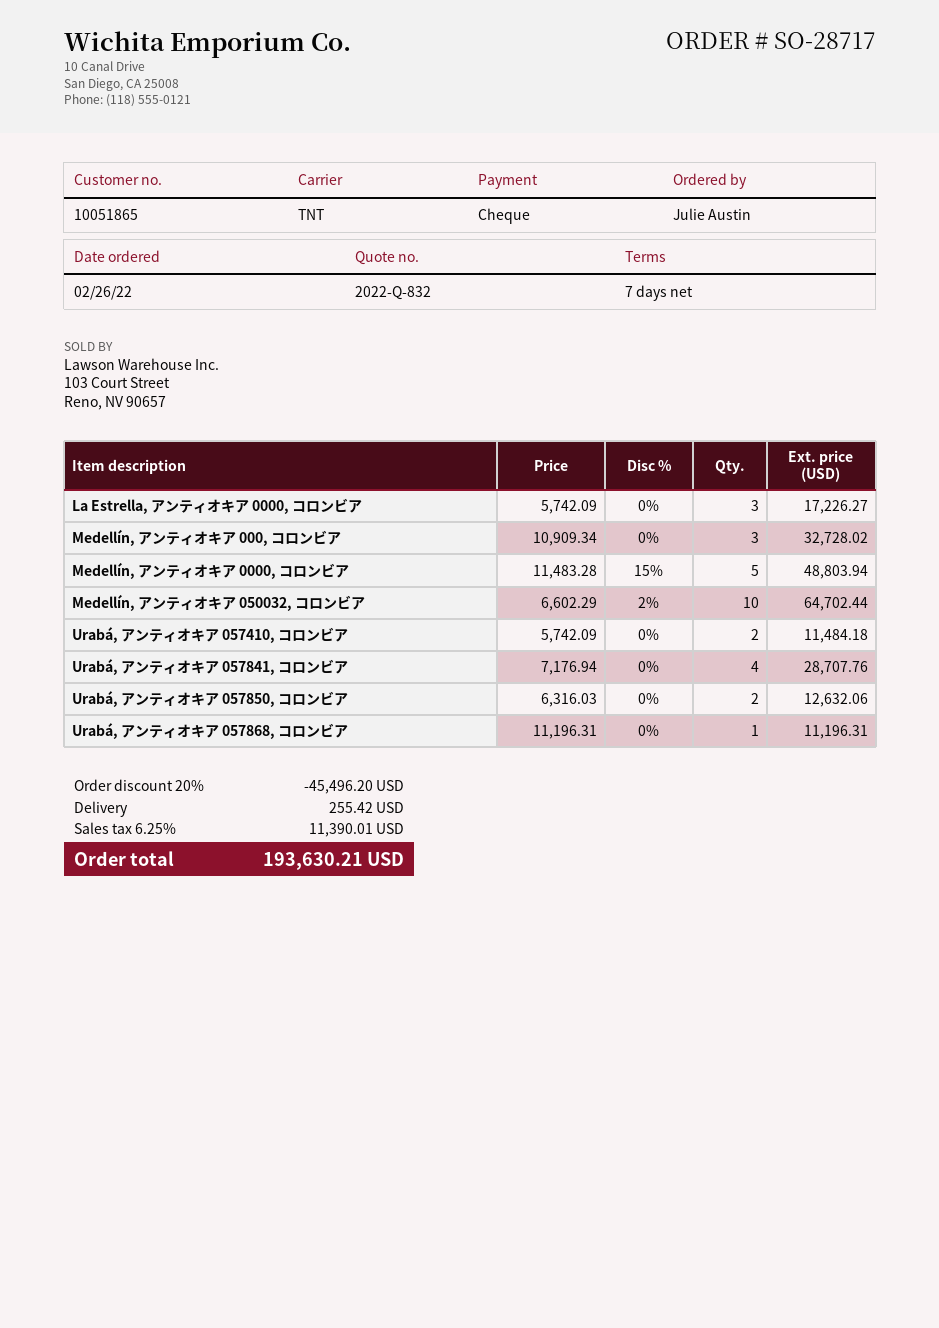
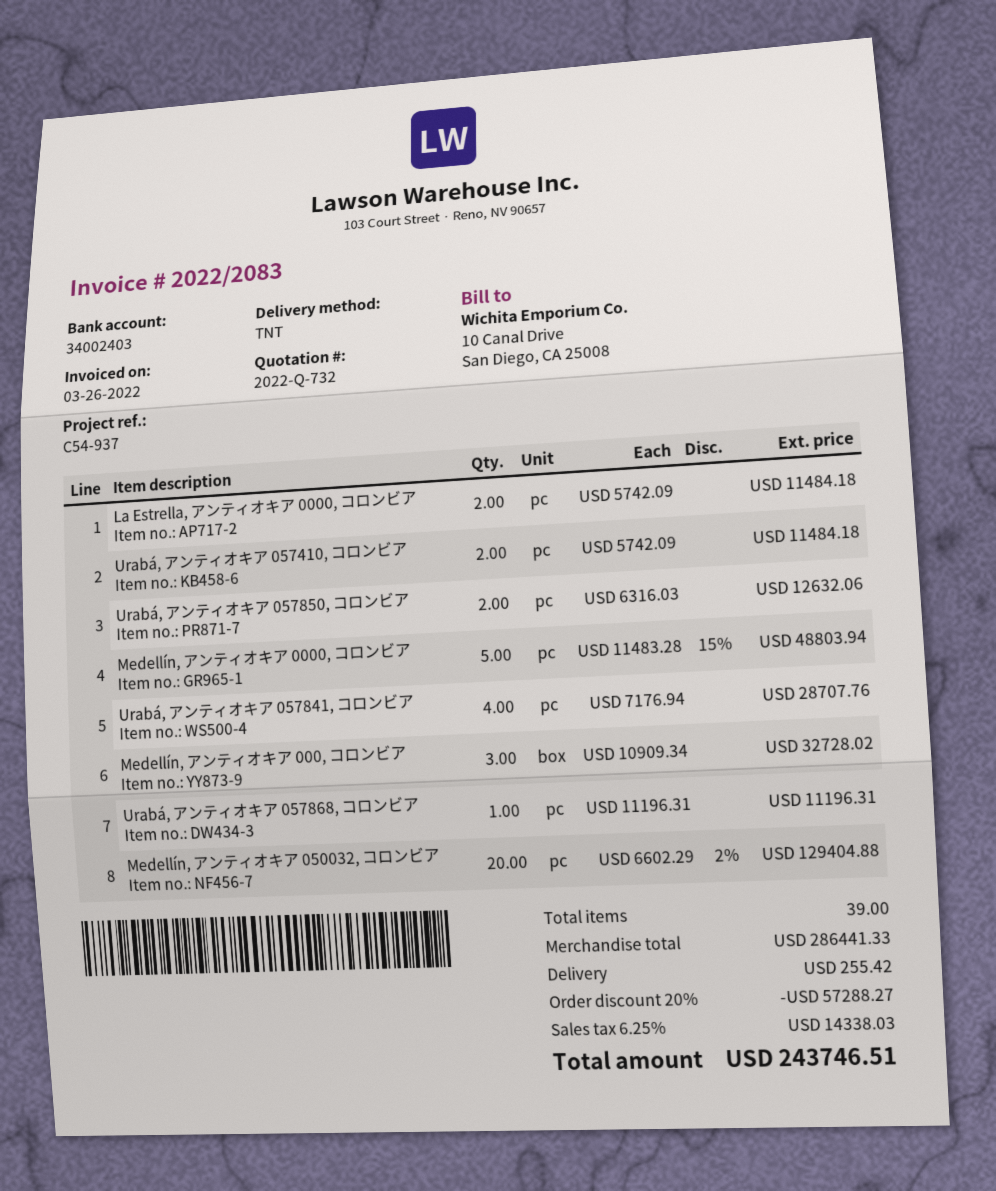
quote number: 2022-Q-832 -> 2022-Q-732
La Estrella, アンティオキア 0000, コロンビア: 3 x 5742.09 = 17226.27 -> 2 x 5742.09 = 11484.18
Medellín, アンティオキア 050032, コロンビア: 10 x 6602.29 - 2% = 64702.44 -> 20 x 6602.29 - 2% = 129404.88
discount: 20% = 45496.20 -> 20% = 57288.27
tax: 6.25% = 11390.01 -> 6.25% = 14338.03
total: 193630.21 -> 243746.51

